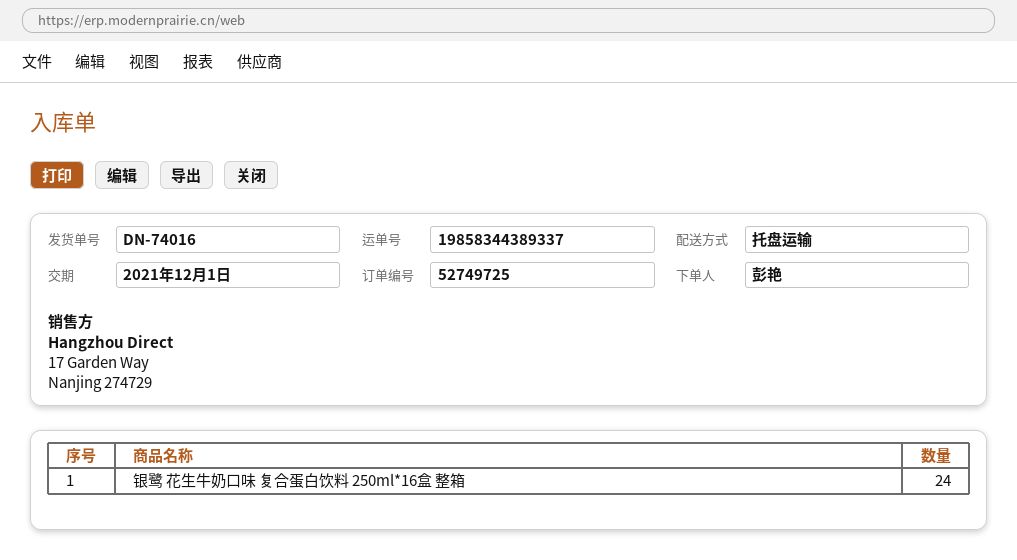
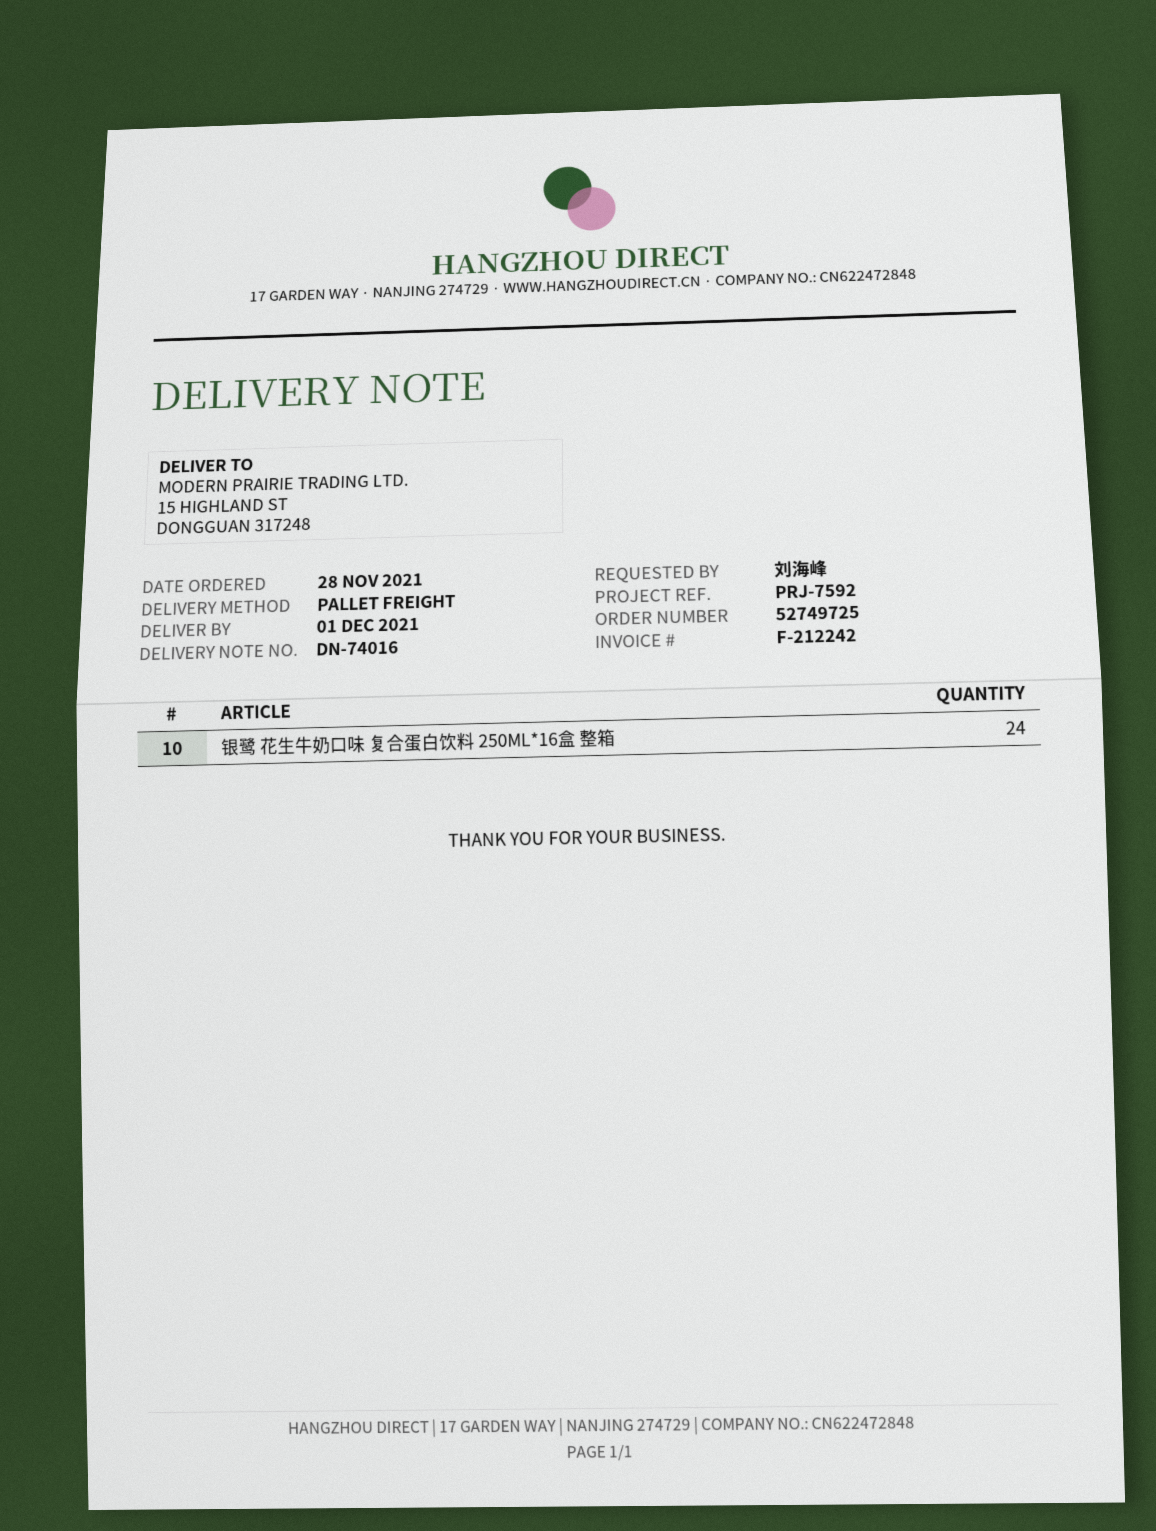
ordered by: 彭艳 -> 刘海峰

